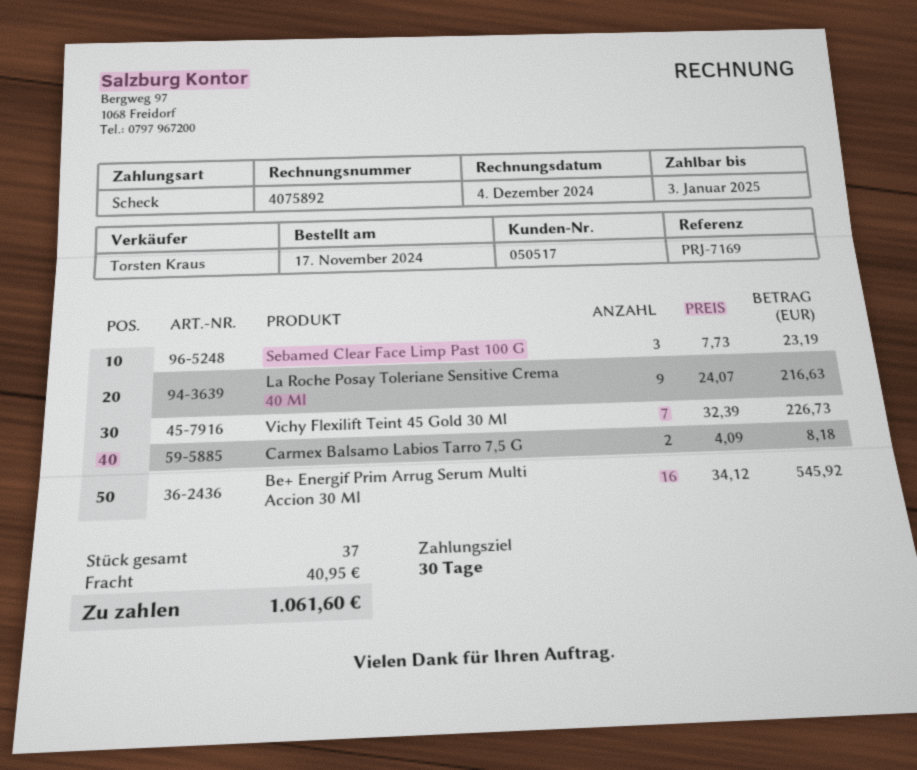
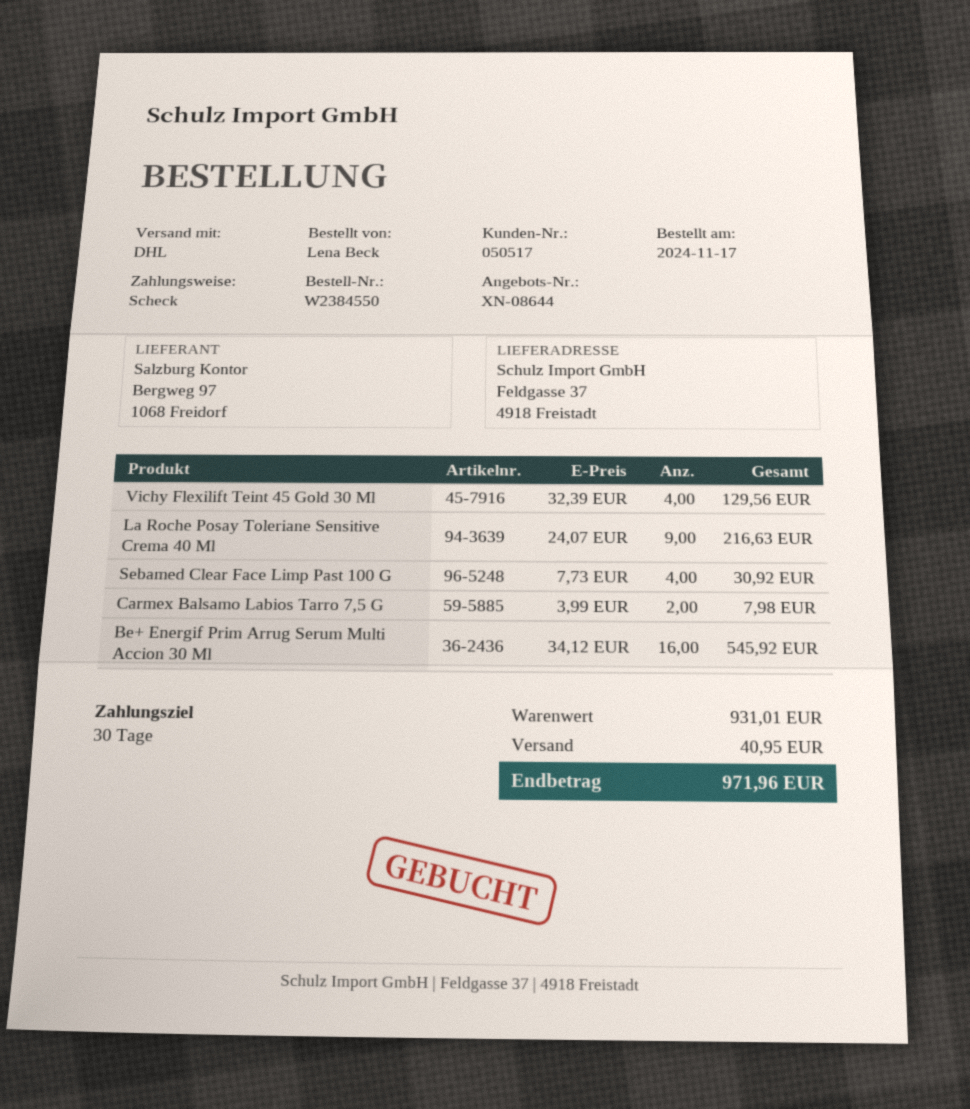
Sebamed Clear Face Limp Past 100 G: 3 x 7.73 = 23.19 -> 4 x 7.73 = 30.92
Vichy Flexilift Teint 45 Gold 30 Ml: 7 x 32.39 = 226.73 -> 4 x 32.39 = 129.56
Carmex Balsamo Labios Tarro 7,5 G: 2 x 4.09 = 8.18 -> 2 x 3.99 = 7.98
total: 1061.60 -> 971.96

